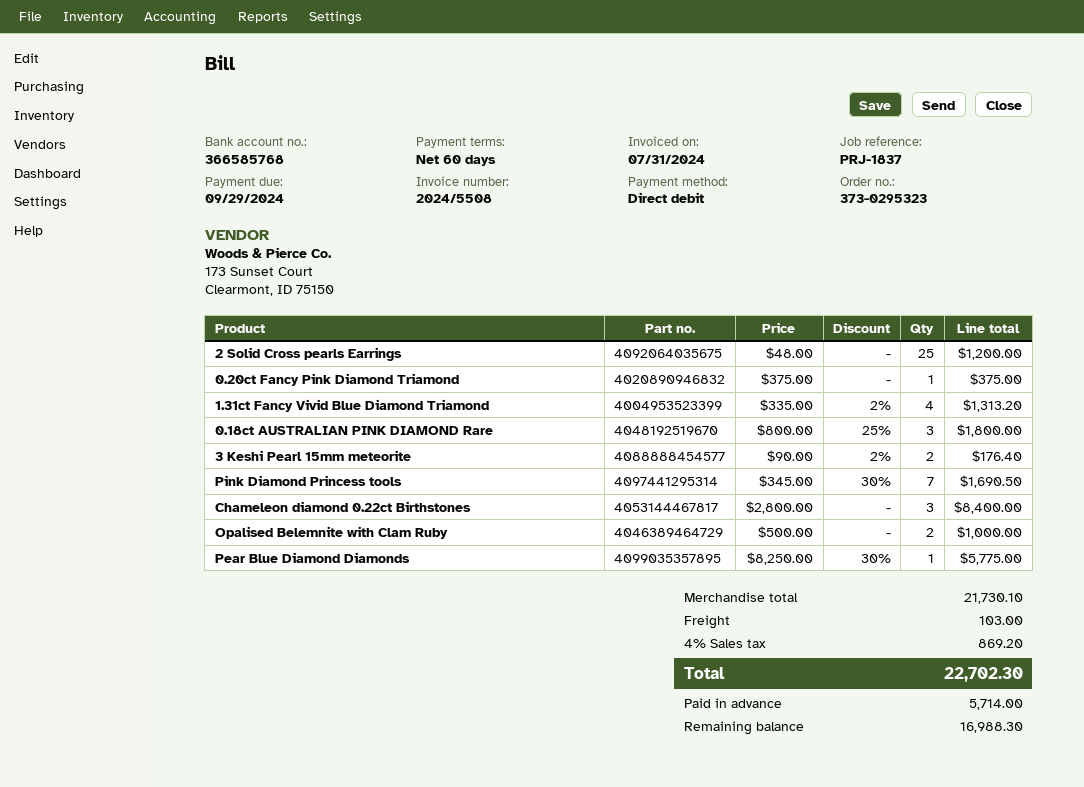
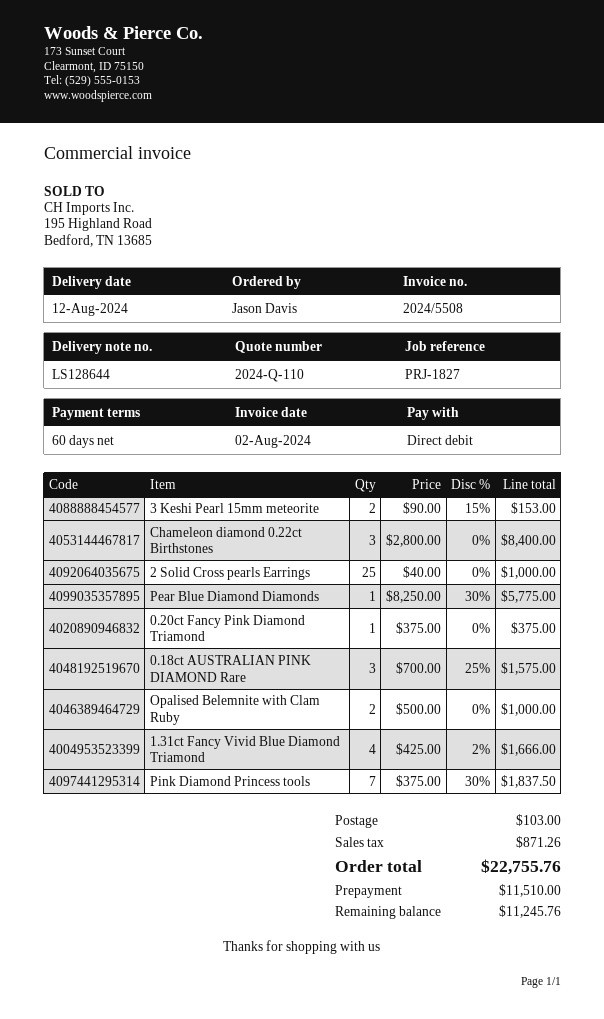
invoice date: 2024-07-31 -> 2024-08-02
reference: PRJ-1837 -> PRJ-1827
2 Solid Cross pearls Earrings: 25 x 48.00 = 1200.00 -> 25 x 40.00 = 1000.00
1.31ct Fancy Vivid Blue Diamond Triamond: 4 x 335.00 - 2% = 1313.20 -> 4 x 425.00 - 2% = 1666.00
0.18ct AUSTRALIAN PINK DIAMOND Rare: 3 x 800.00 - 25% = 1800.00 -> 3 x 700.00 - 25% = 1575.00
3 Keshi Pearl 15mm meteorite: 2 x 90.00 - 2% = 176.40 -> 2 x 90.00 - 15% = 153.00
Pink Diamond Princess tools: 7 x 345.00 - 30% = 1690.50 -> 7 x 375.00 - 30% = 1837.50
tax: 869.20 -> 871.26
total: 22702.30 -> 22755.76
deposit: 5714.00 -> 11510.00
balance: 16988.30 -> 11245.76

